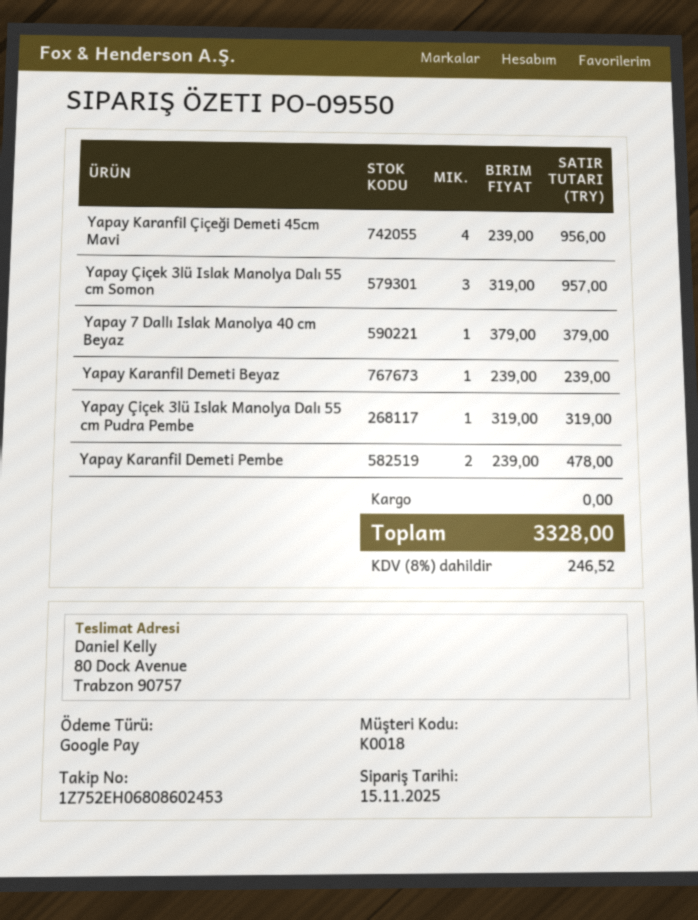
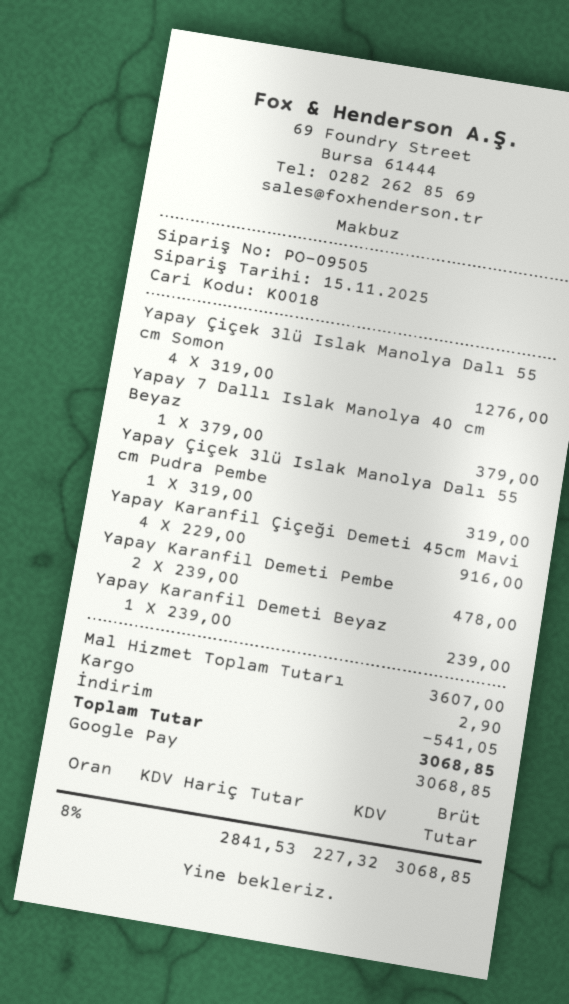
order number: PO-09550 -> PO-09505
Yapay Karanfil Çiçeği Demeti 45cm Mavi: 4 x 239.00 = 956.00 -> 4 x 229.00 = 916.00
Yapay Çiçek 3lü Islak Manolya Dalı 55 cm Somon: 3 x 319.00 = 957.00 -> 4 x 319.00 = 1276.00
discount: none -> 541.05
shipping: 0.00 -> 2.90
tax: 8% = 246.52 -> 8% = 227.32
total: 3328.00 -> 3068.85

